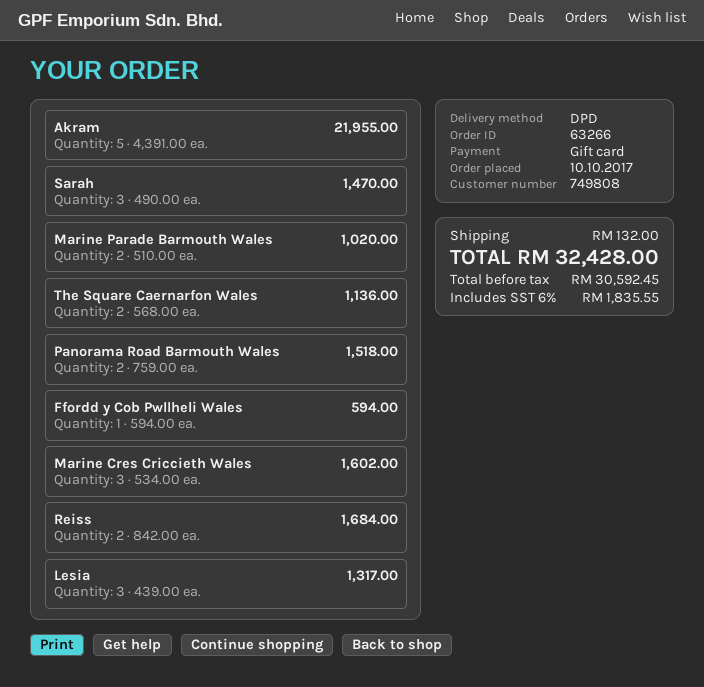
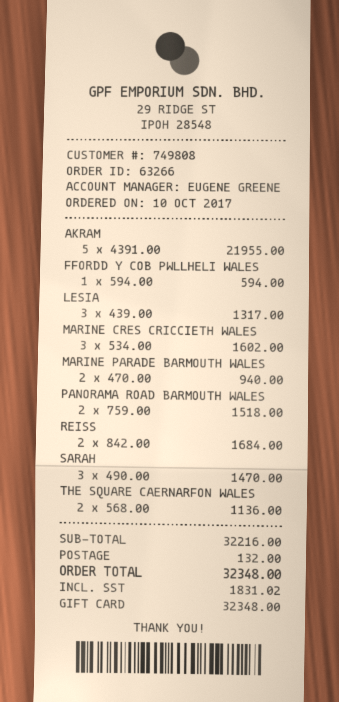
Marine Parade Barmouth Wales: 2 x 510.00 = 1020.00 -> 2 x 470.00 = 940.00
tax: 1835.55 -> 1831.02
total: 32428.00 -> 32348.00

